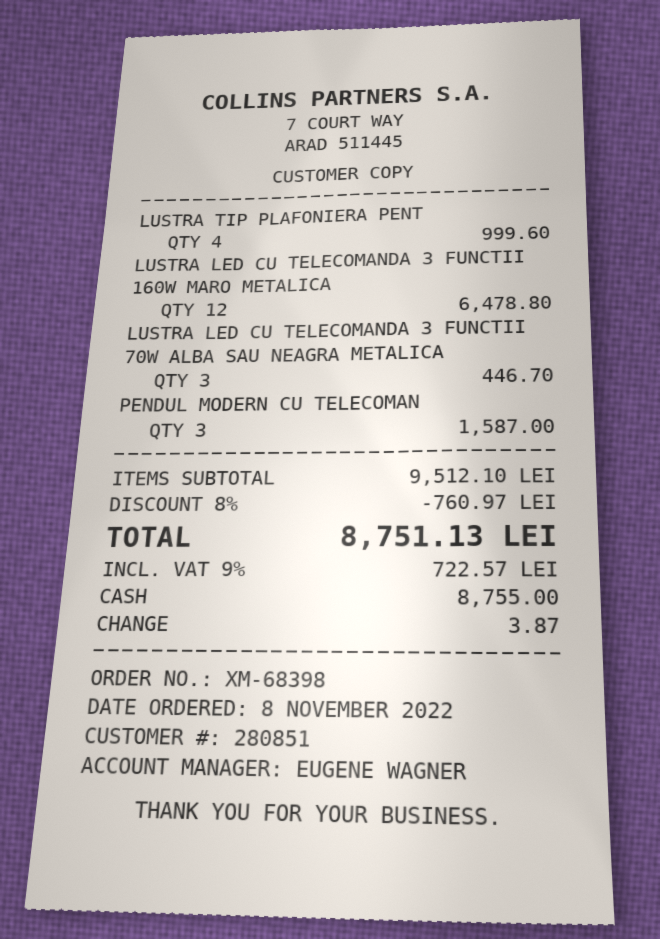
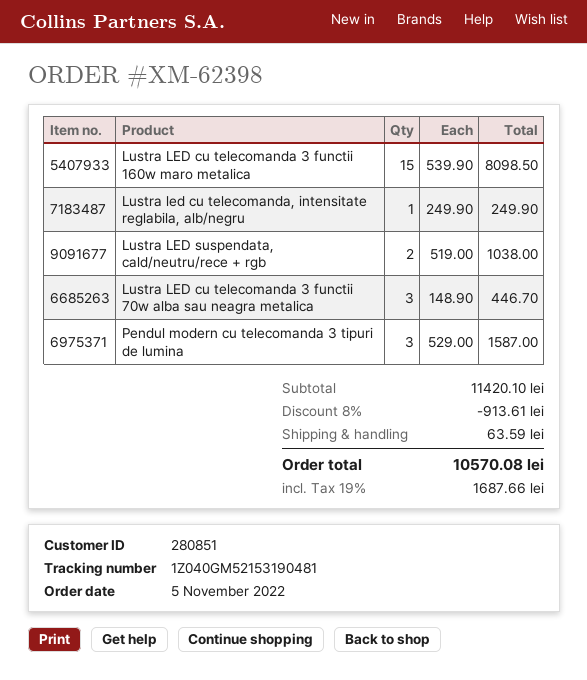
order number: XM-68398 -> XM-62398
order date: 2022-11-08 -> 2022-11-05
LUSTRA TIP PLAFONIERA PENT: 4 for 999.60 -> none
LUSTRA LED CU TELECOMANDA 3 FUNCTII 160W MARO METALICA: 12 for 6478.80 -> 15 for 8098.50
Lustra led cu telecomanda, intensitate reglabila, alb/negru: none -> 1 for 249.90
Lustra LED suspendata, cald/neutru/rece + rgb: none -> 2 for 1038.00
subtotal: 9512.10 -> 11420.10
discount: 8% = 760.97 -> 8% = 913.61
shipping: none -> 63.59
tax: 9% = 722.57 -> 19% = 1687.66
total: 8751.13 -> 10570.08

